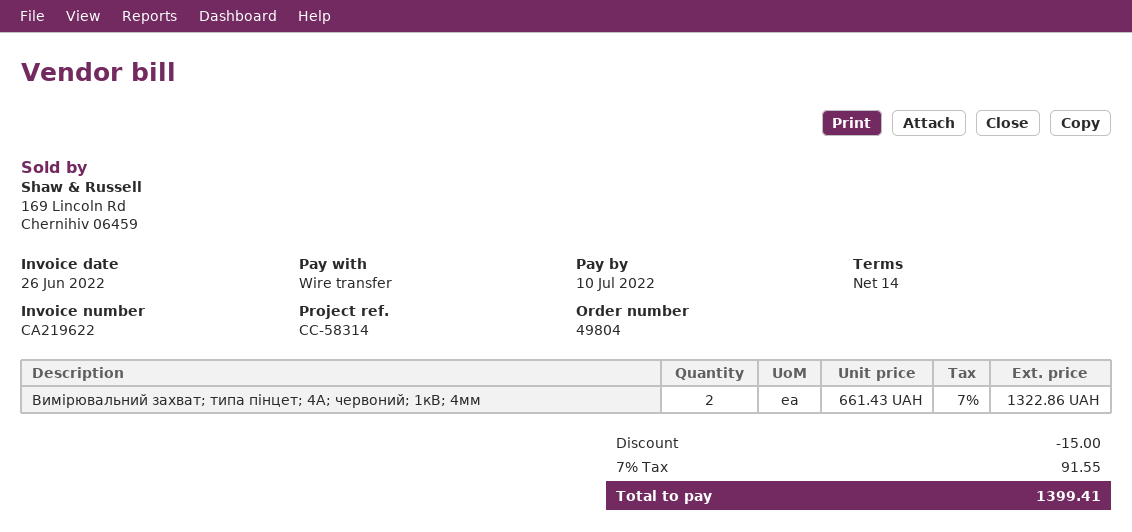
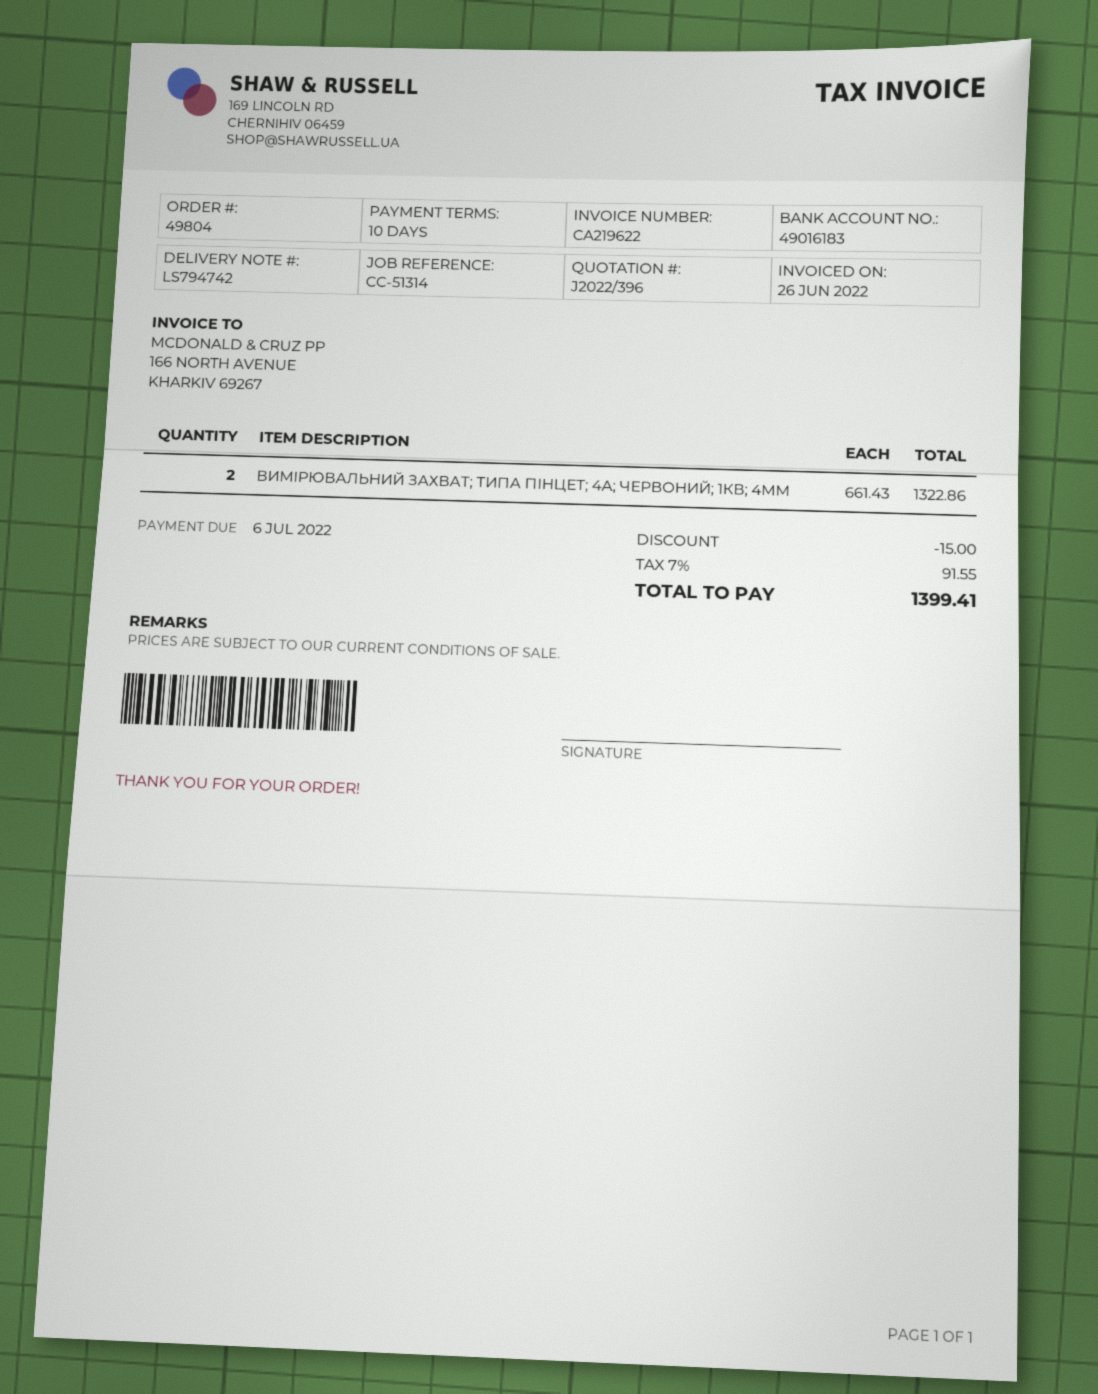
payment terms: 14 days -> 10 days
due date: 2022-07-10 -> 2022-07-06
reference: CC-58314 -> CC-51314

